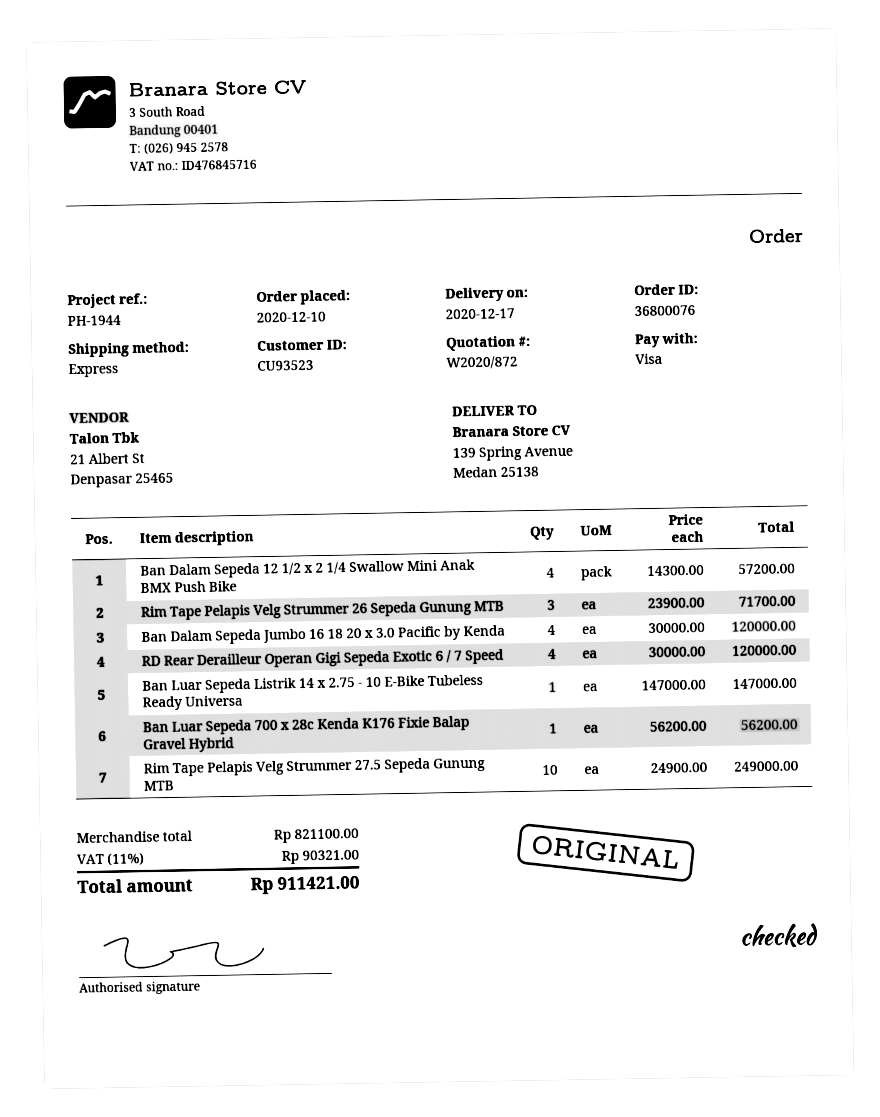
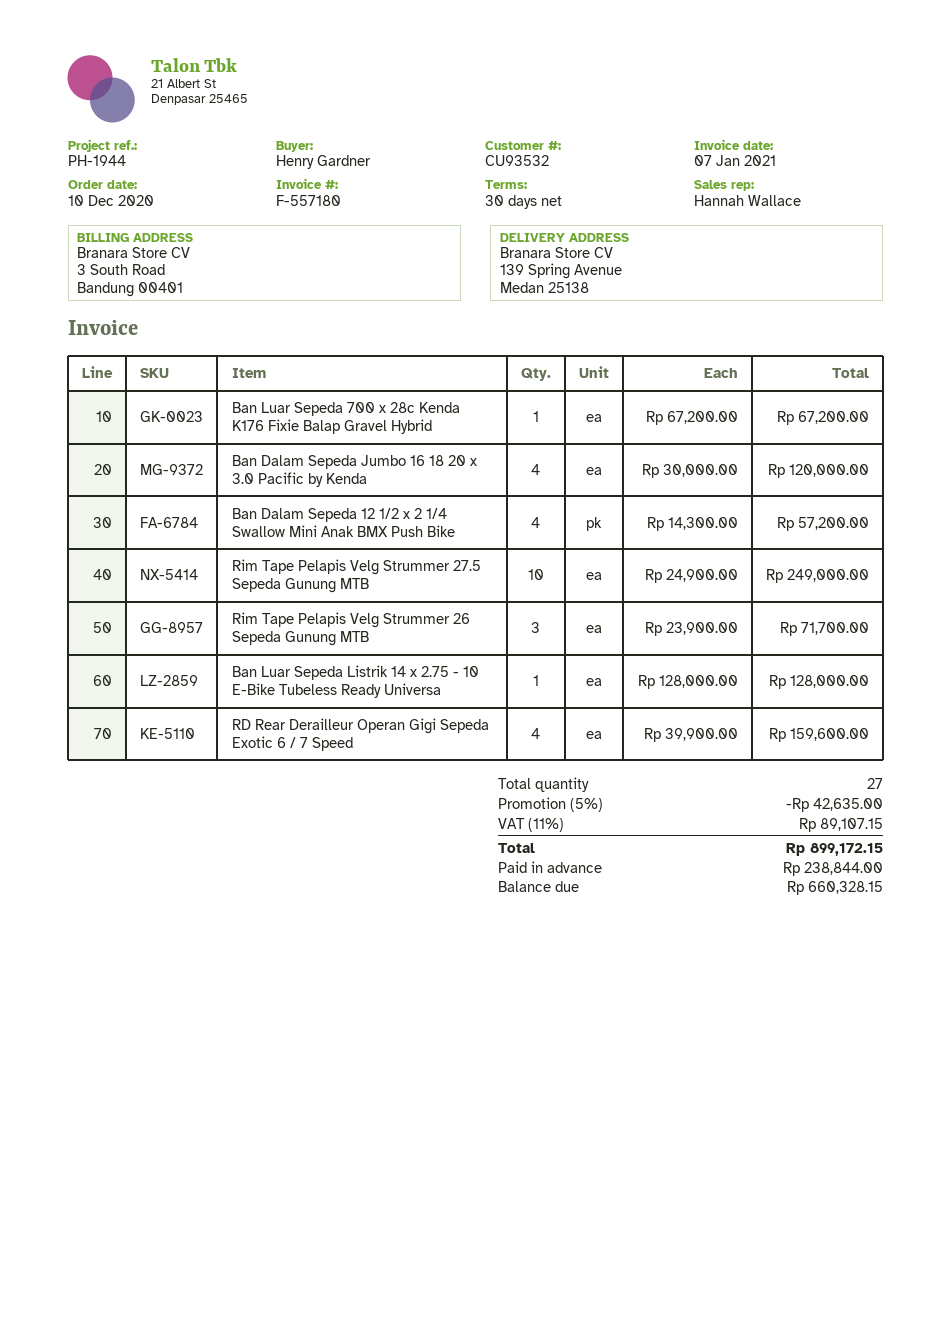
customer number: CU93523 -> CU93532
RD Rear Derailleur Operan Gigi Sepeda Exotic 6 / 7 Speed: 4 x 30000.00 = 120000.00 -> 4 x 39900.00 = 159600.00
Ban Luar Sepeda Listrik 14 x 2.75 - 10 E-Bike Tubeless Ready Universa: 1 x 147000.00 = 147000.00 -> 1 x 128000.00 = 128000.00
Ban Luar Sepeda 700 x 28c Kenda K176 Fixie Balap Gravel Hybrid: 1 x 56200.00 = 56200.00 -> 1 x 67200.00 = 67200.00
discount: none -> 5% = 42635.00
tax: 11% = 90321.00 -> 11% = 89107.15
total: 911421.00 -> 899172.15

